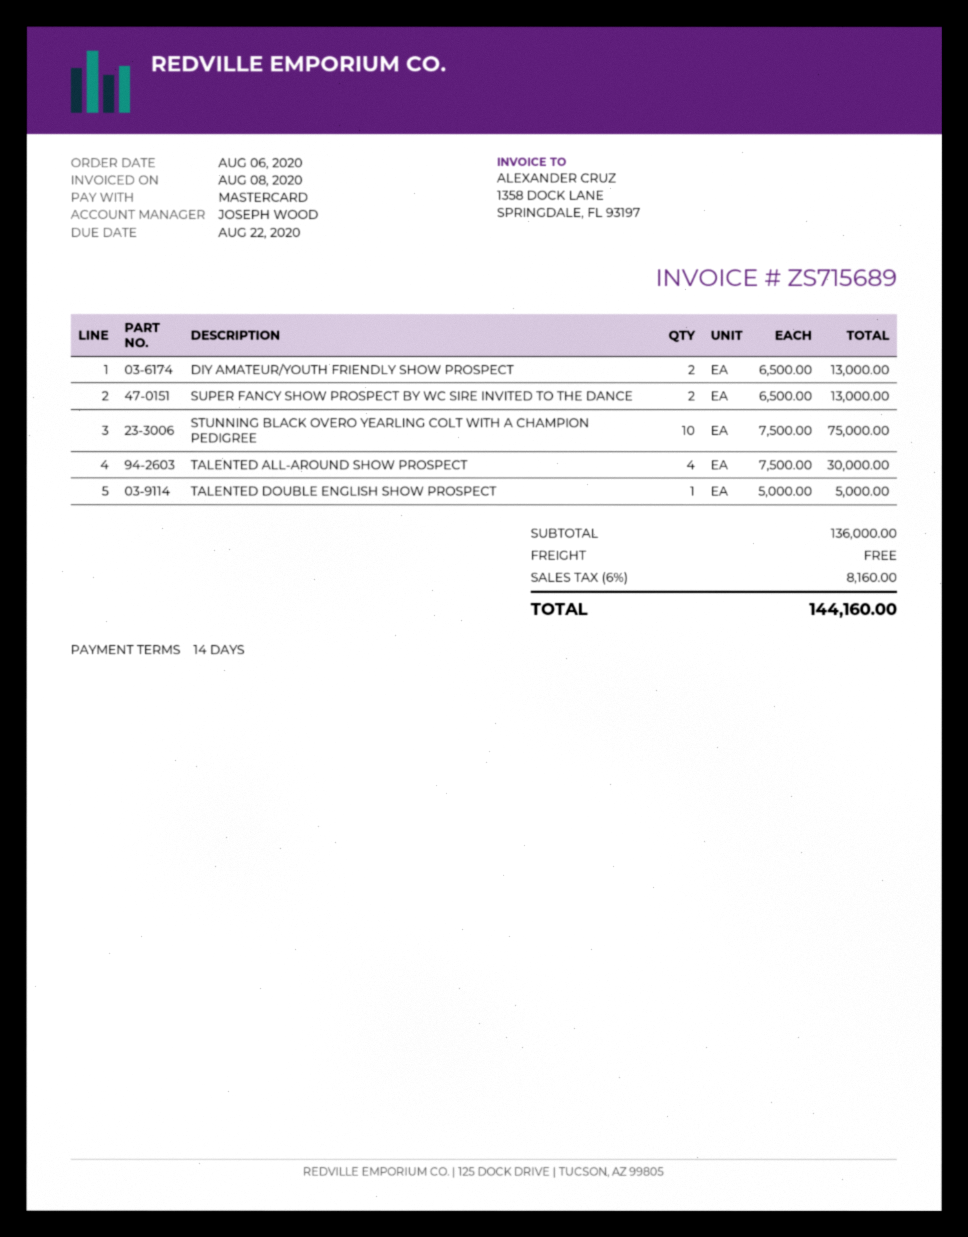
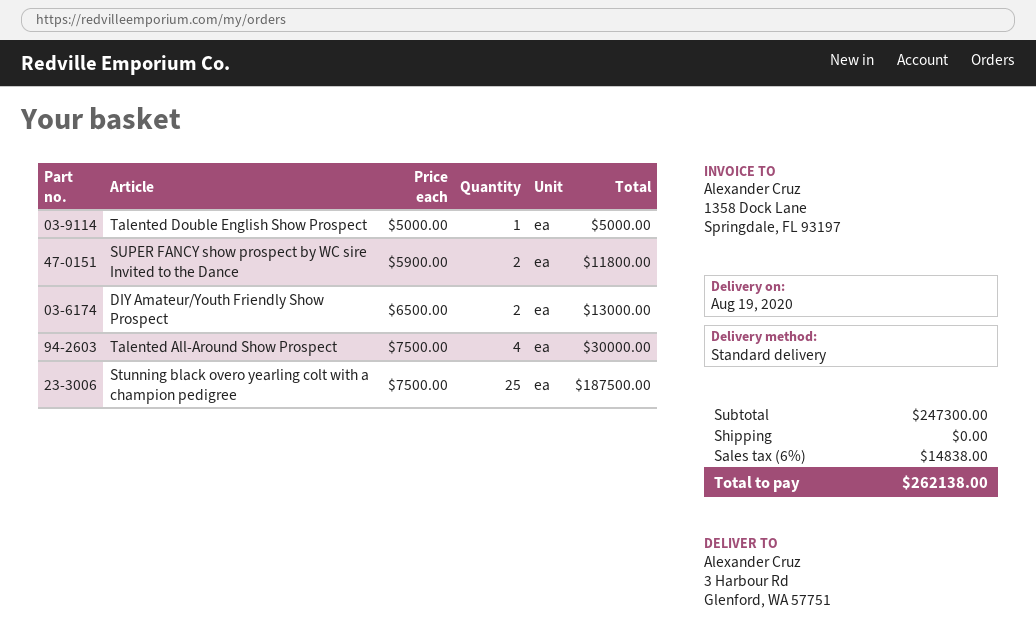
SUPER FANCY SHOW PROSPECT BY WC SIRE INVITED TO THE DANCE: 2 x 6500.00 = 13000.00 -> 2 x 5900.00 = 11800.00
STUNNING BLACK OVERO YEARLING COLT WITH A CHAMPION PEDIGREE: 10 x 7500.00 = 75000.00 -> 25 x 7500.00 = 187500.00
subtotal: 136000.00 -> 247300.00
tax: 6% = 8160.00 -> 6% = 14838.00
total: 144160.00 -> 262138.00

